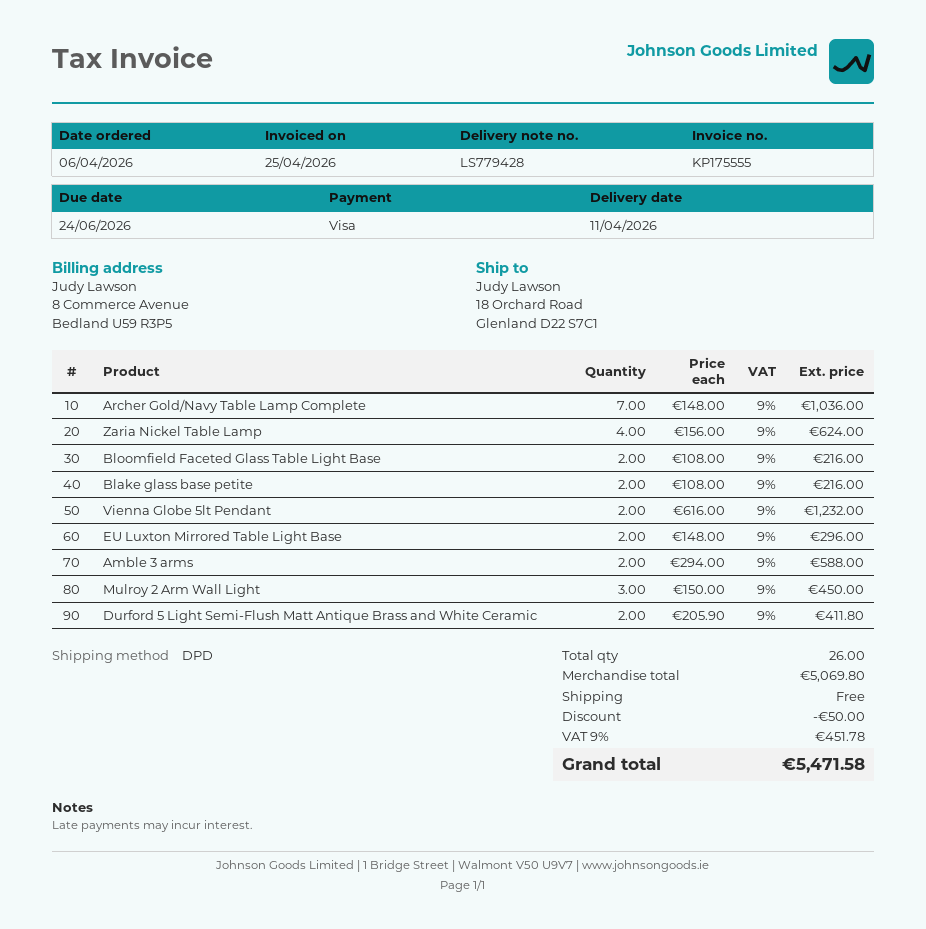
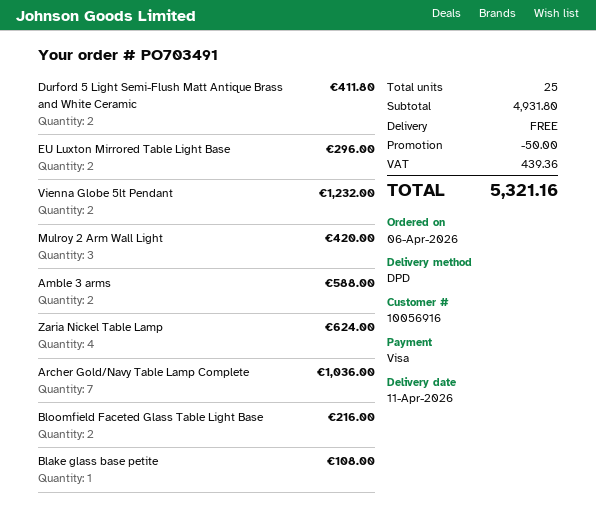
Blake glass base petite: 2 for 216.00 -> 1 for 108.00
Mulroy 2 Arm Wall Light: 3 for 450.00 -> 3 for 420.00
total quantity: 26 -> 25
subtotal: 5069.80 -> 4931.80
tax: 451.78 -> 439.36
total: 5471.58 -> 5321.16

